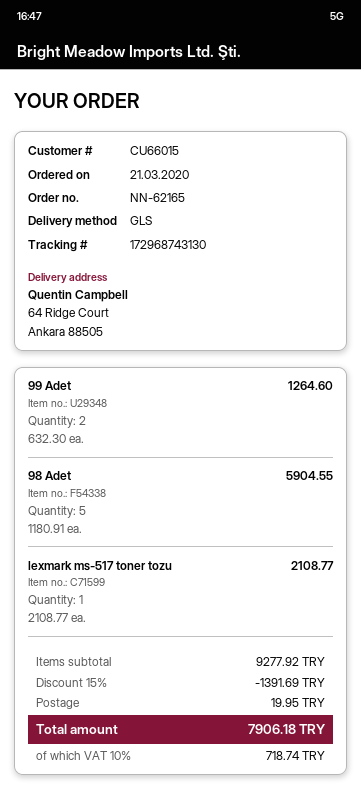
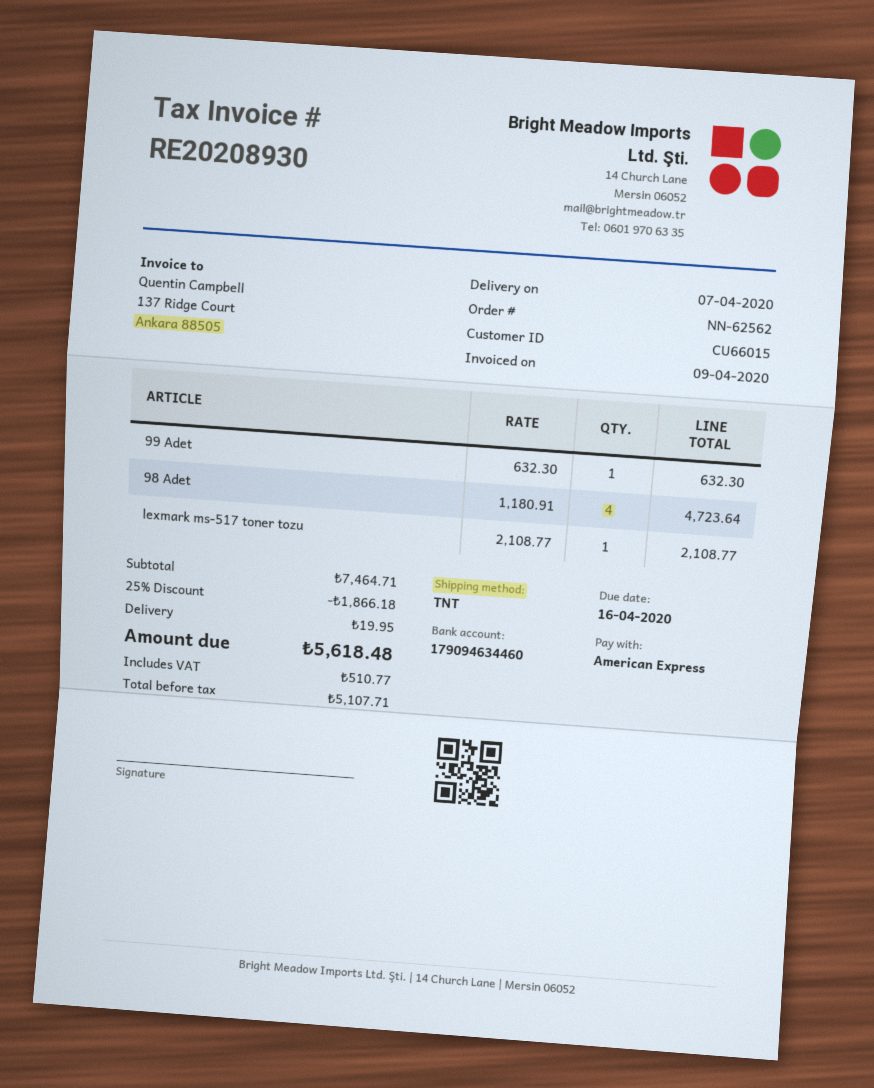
order number: NN-62165 -> NN-62562
shipping method: GLS -> TNT
99 Adet: 2 x 632.30 = 1264.60 -> 1 x 632.30 = 632.30
98 Adet: 5 x 1180.91 = 5904.55 -> 4 x 1180.91 = 4723.64
subtotal: 9277.92 -> 7464.71
discount: 15% = 1391.69 -> 25% = 1866.18
tax: 718.74 -> 510.77
total: 7906.18 -> 5618.48

